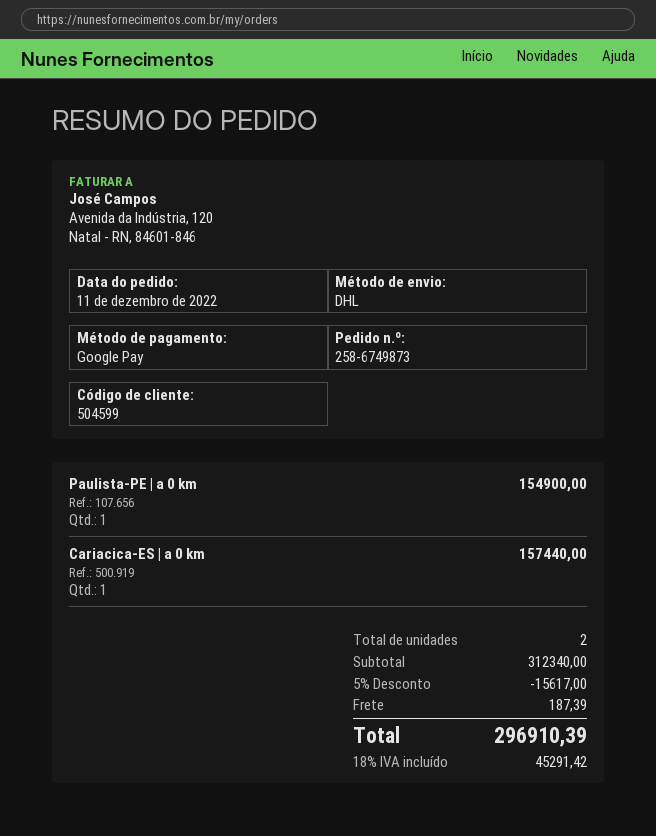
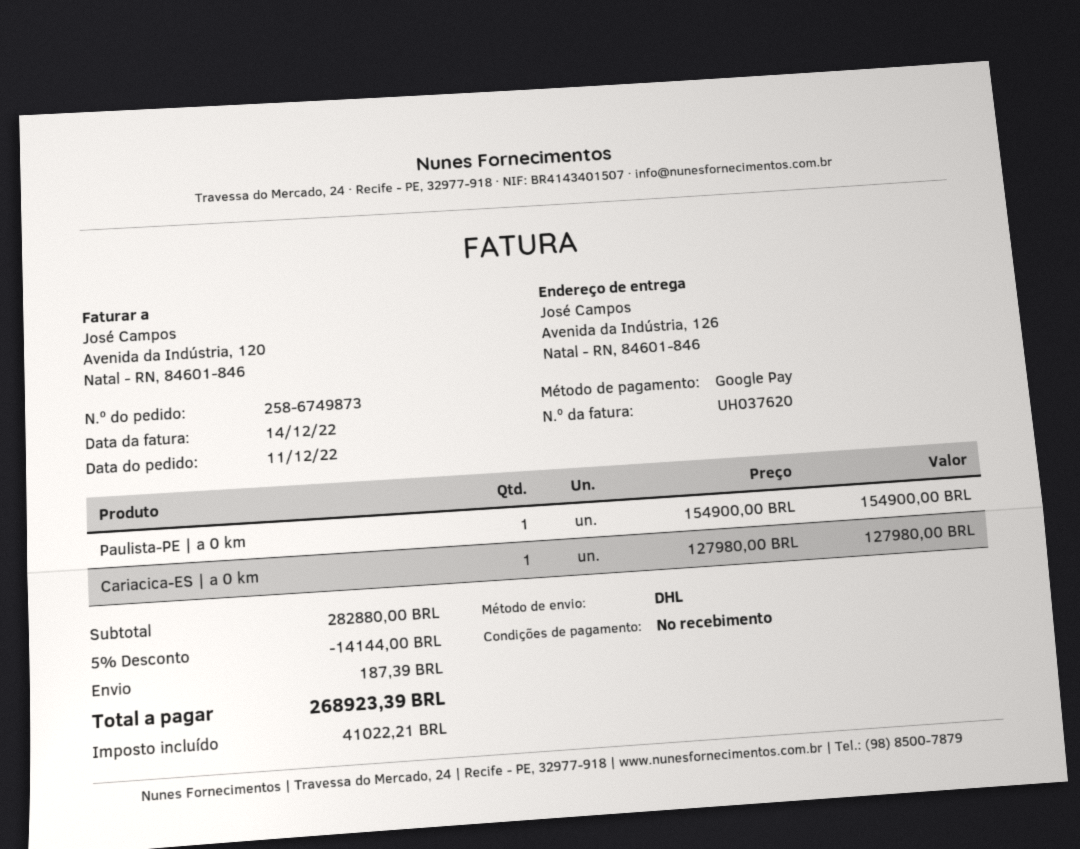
Cariacica-ES | a 0 km: 1 for 157440.00 -> 1 for 127980.00
subtotal: 312340.00 -> 282880.00
discount: 5% = 15617.00 -> 5% = 14144.00
tax: 45291.42 -> 41022.21
total: 296910.39 -> 268923.39

